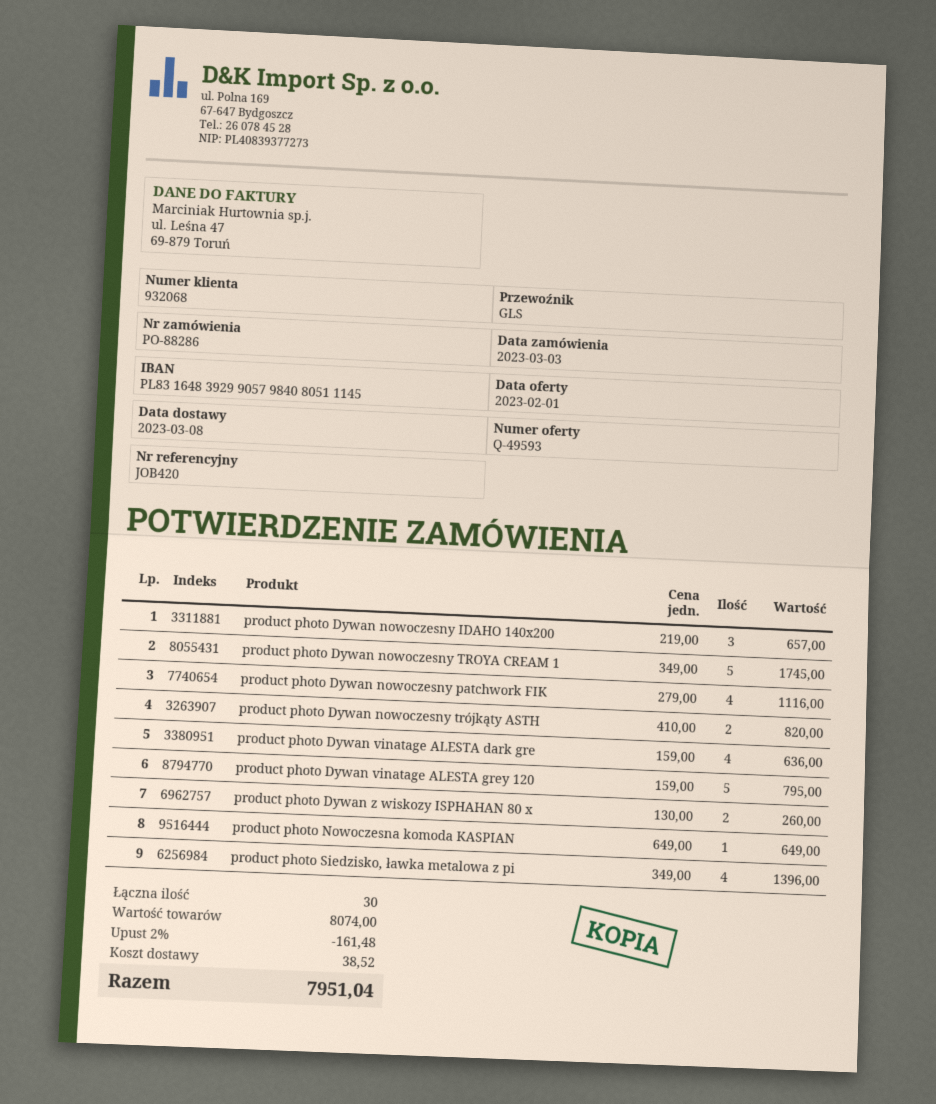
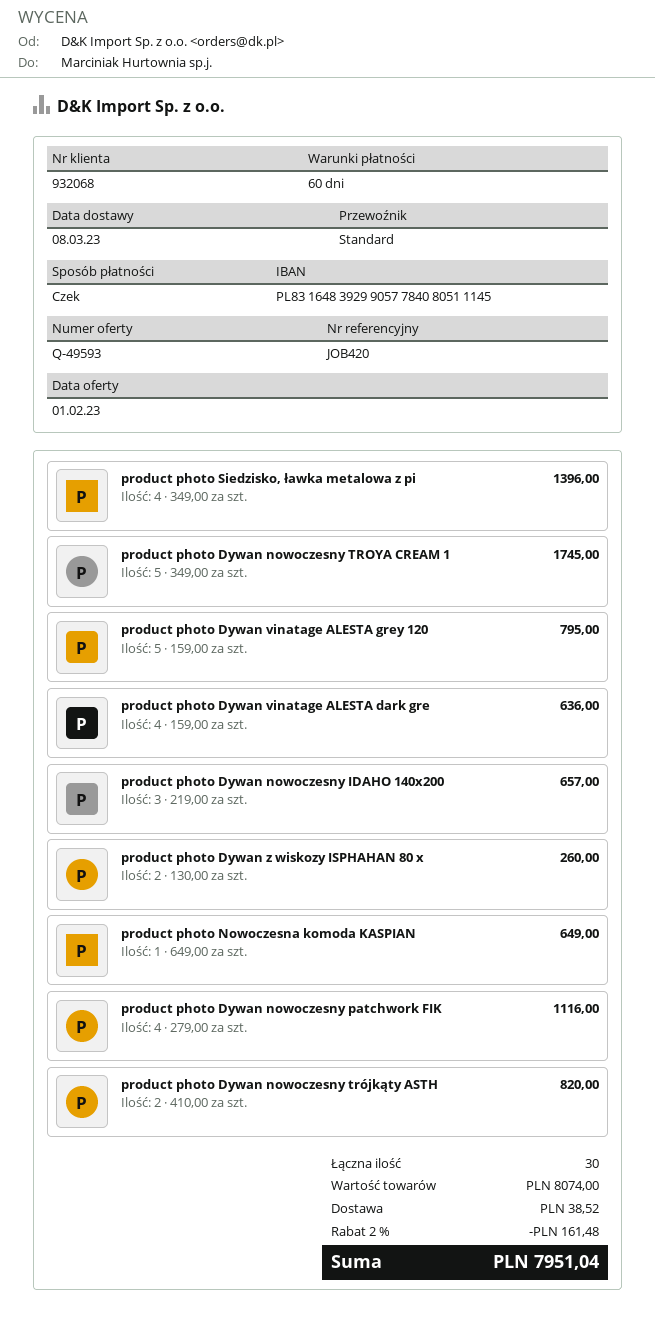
bank account: PL83164839299057984080511145 -> PL83164839299057784080511145
shipping method: GLS -> standard

